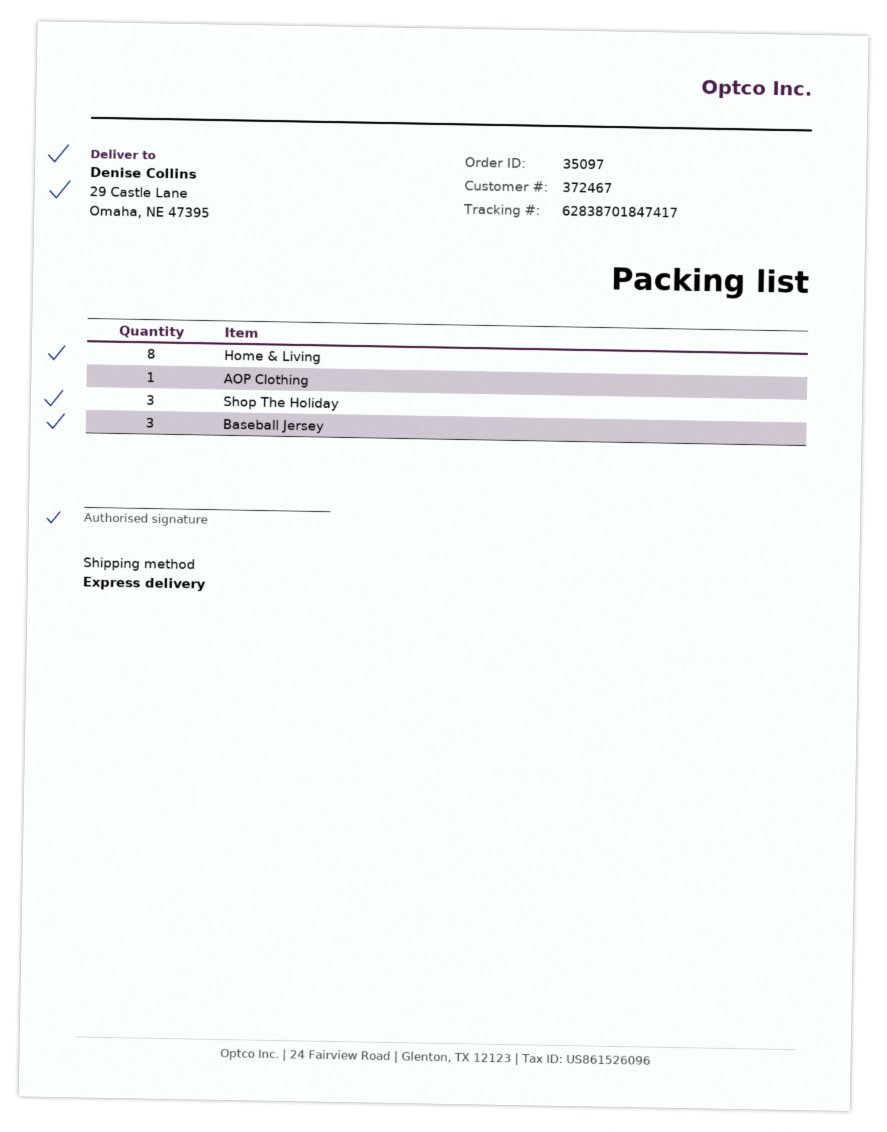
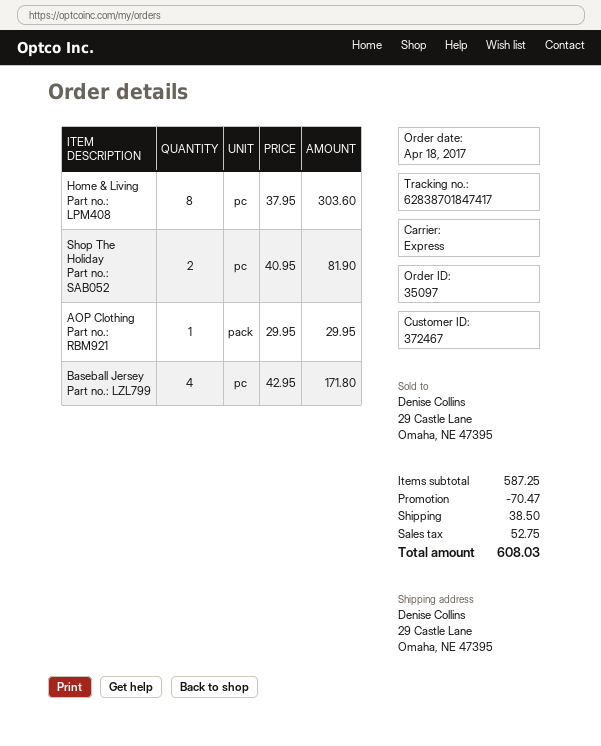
Shop The Holiday: 3 -> 2
Baseball Jersey: 3 -> 4

